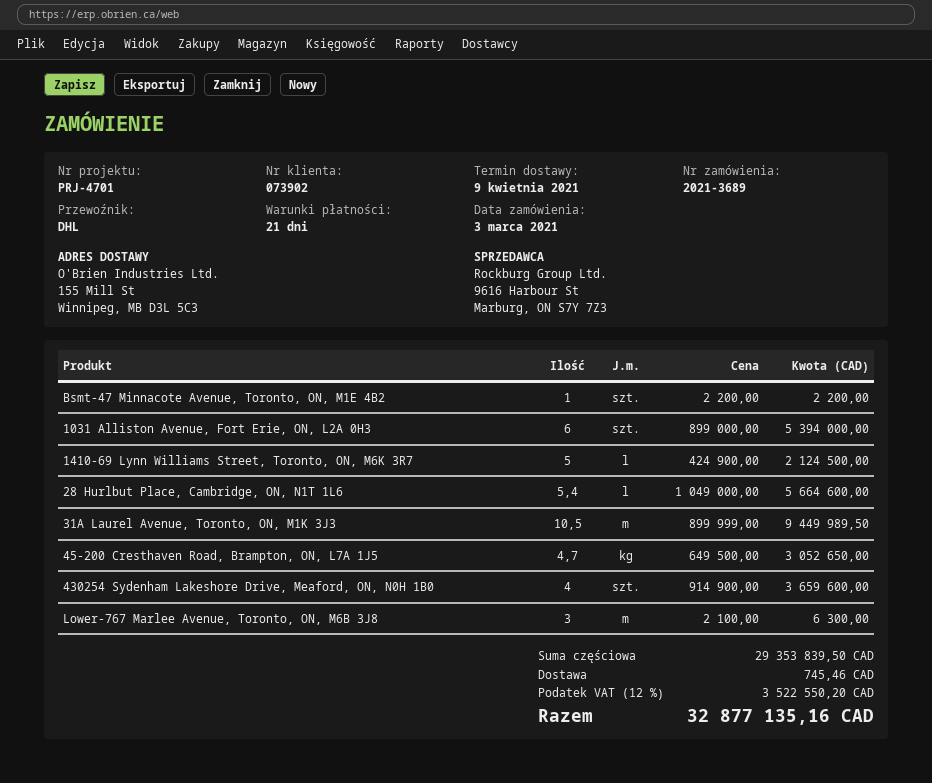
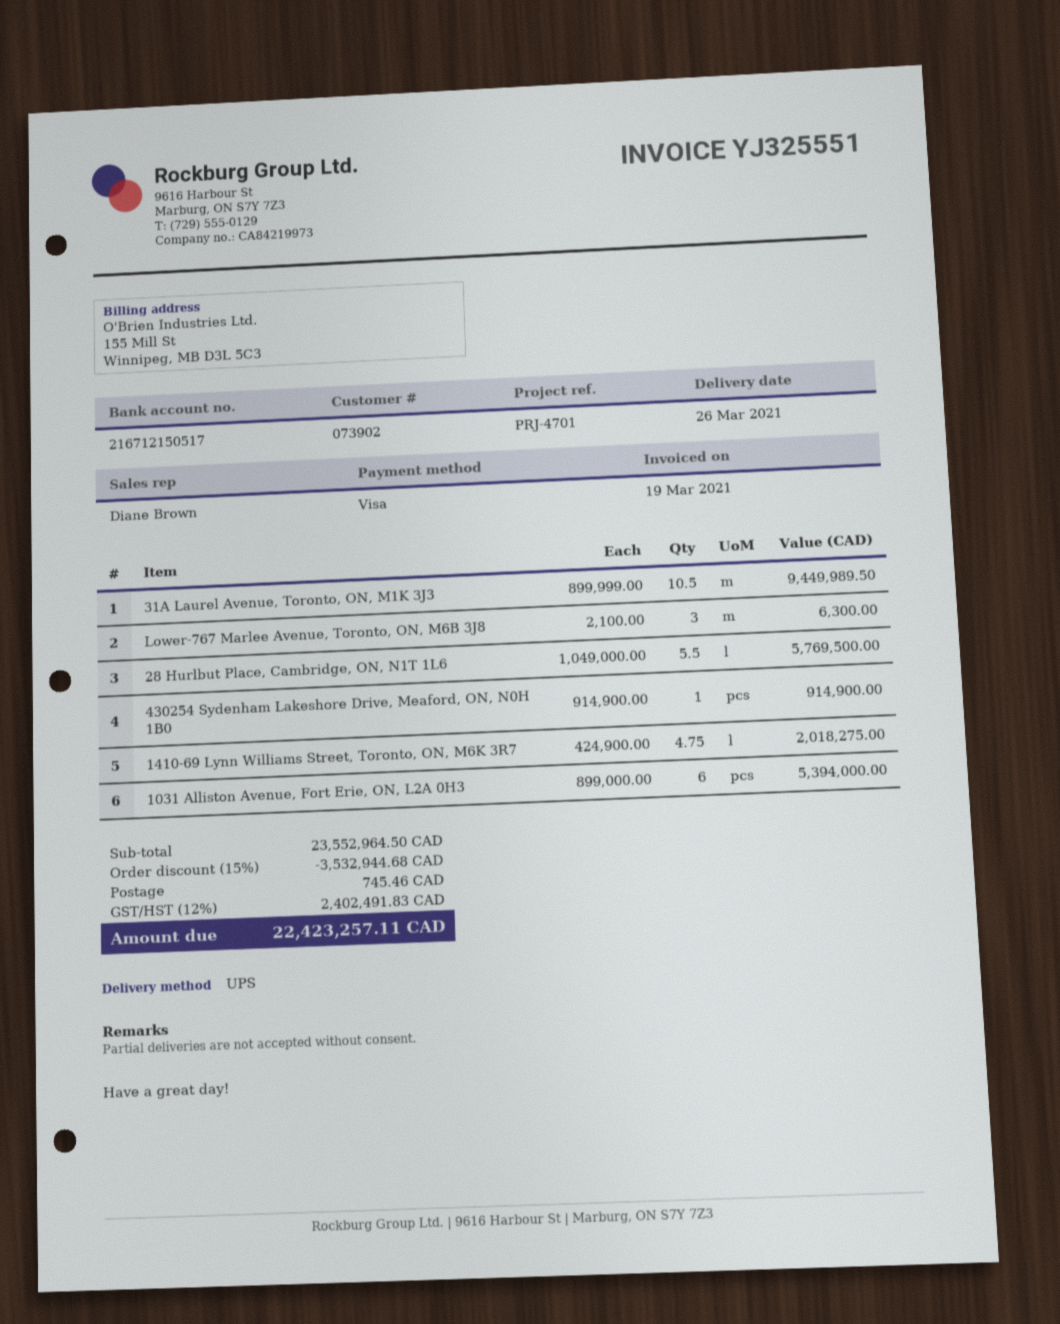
delivery date: 2021-04-09 -> 2021-03-26
shipping method: DHL -> UPS
Bsmt-47 Minnacote Avenue, Toronto, ON, M1E 4B2: 1 x 2200.00 = 2200.00 -> none
1410-69 Lynn Williams Street, Toronto, ON, M6K 3R7: 5 x 424900.00 = 2124500.00 -> 4.75 x 424900.00 = 2018275.00
28 Hurlbut Place, Cambridge, ON, N1T 1L6: 5.4 x 1049000.00 = 5664600.00 -> 5.5 x 1049000.00 = 5769500.00
45-200 Cresthaven Road, Brampton, ON, L7A 1J5: 4.7 x 649500.00 = 3052650.00 -> none
430254 Sydenham Lakeshore Drive, Meaford, ON, N0H 1B0: 4 x 914900.00 = 3659600.00 -> 1 x 914900.00 = 914900.00
subtotal: 29353839.50 -> 23552964.50
discount: none -> 15% = 3532944.68
tax: 12% = 3522550.20 -> 12% = 2402491.83
total: 32877135.16 -> 22423257.11

